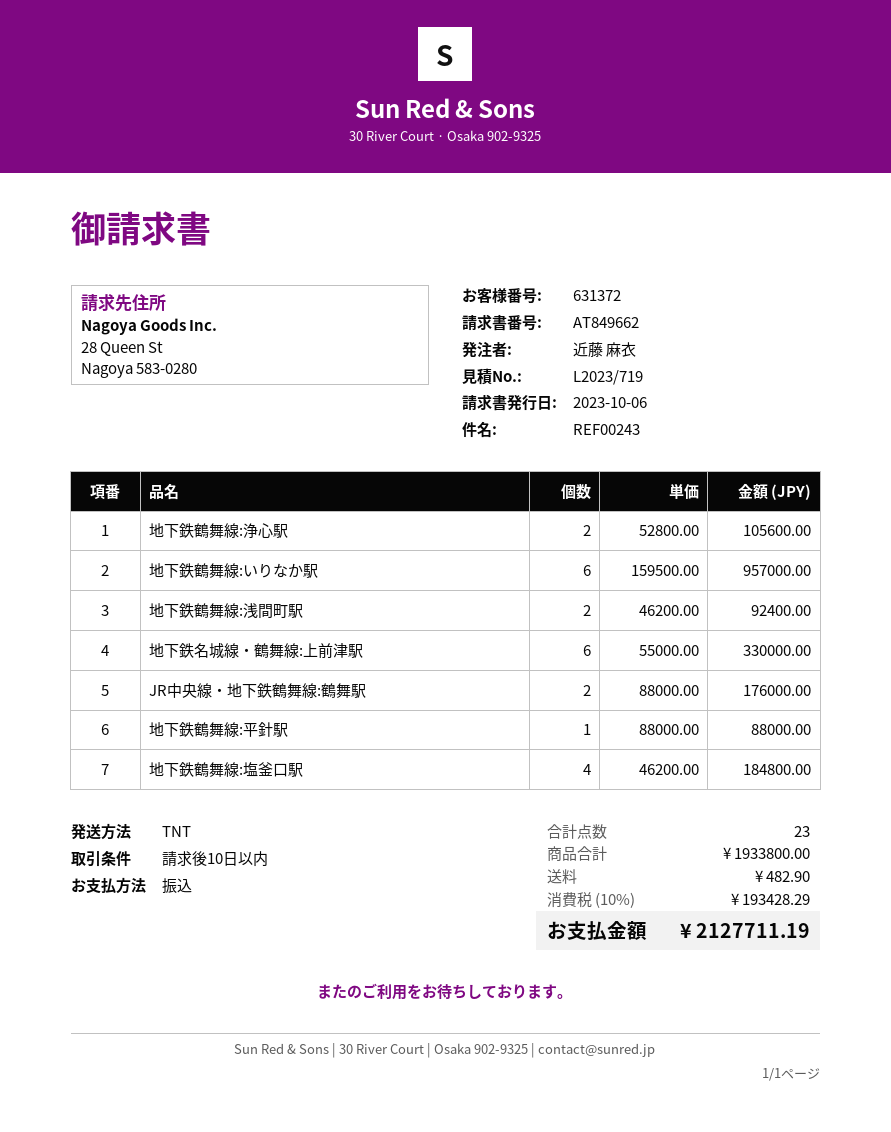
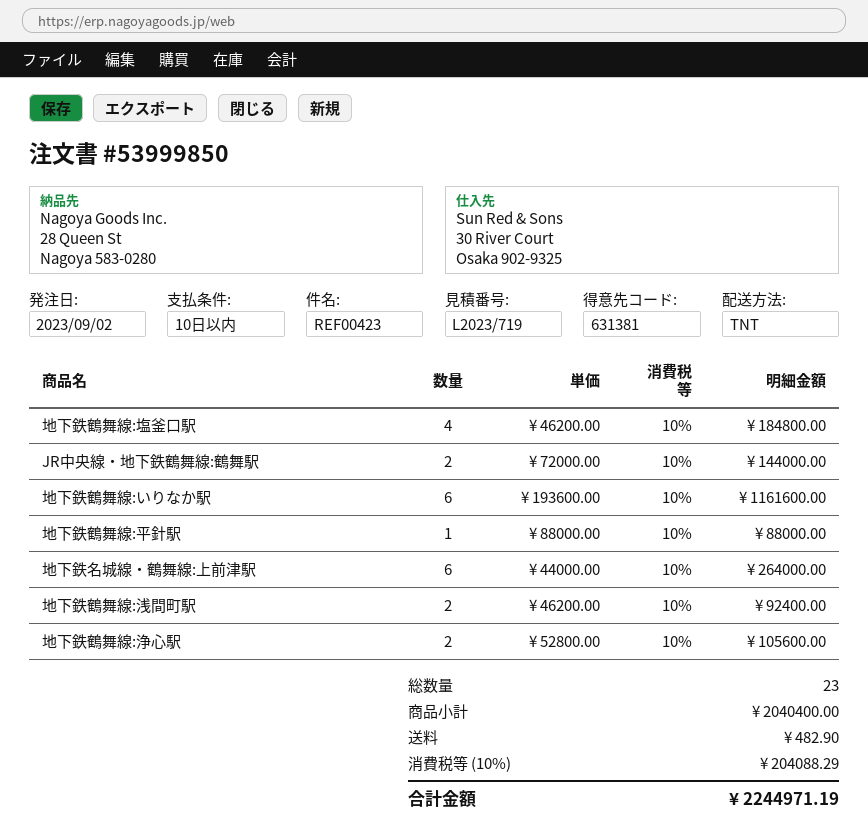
customer number: 631372 -> 631381
reference: REF00243 -> REF00423
地下鉄鶴舞線:いりなか駅: 6 x 159500.00 = 957000.00 -> 6 x 193600.00 = 1161600.00
地下鉄名城線・鶴舞線:上前津駅: 6 x 55000.00 = 330000.00 -> 6 x 44000.00 = 264000.00
JR中央線・地下鉄鶴舞線:鶴舞駅: 2 x 88000.00 = 176000.00 -> 2 x 72000.00 = 144000.00
subtotal: 1933800.00 -> 2040400.00
tax: 10% = 193428.29 -> 10% = 204088.29
total: 2127711.19 -> 2244971.19

